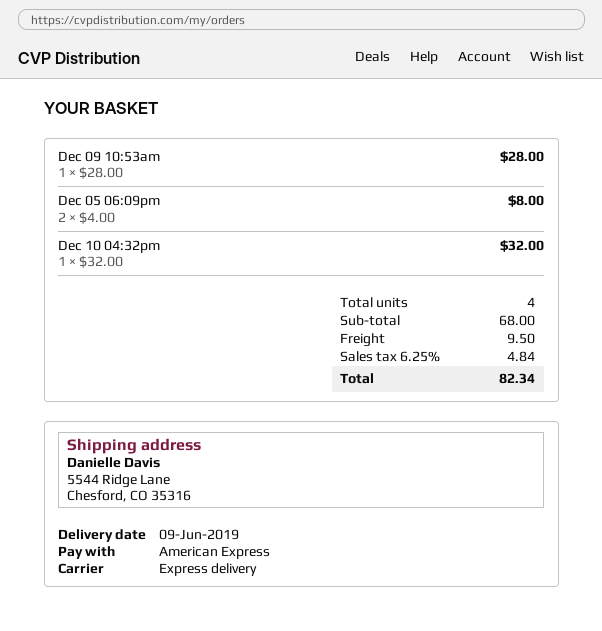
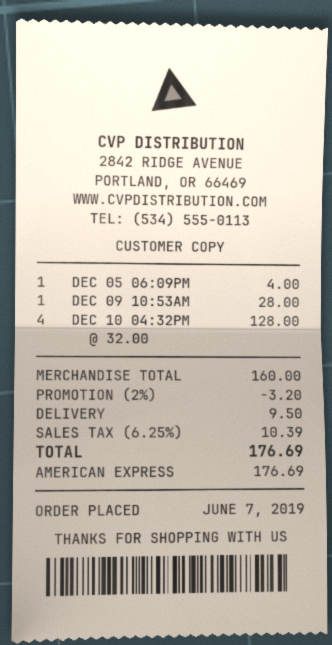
Dec 05 06:09pm: 2 x 4.00 = 8.00 -> 1 x 4.00 = 4.00
Dec 10 04:32pm: 1 x 32.00 = 32.00 -> 4 x 32.00 = 128.00
subtotal: 68.00 -> 160.00
discount: none -> 2% = 3.20
tax: 6.25% = 4.84 -> 6.25% = 10.39
total: 82.34 -> 176.69

